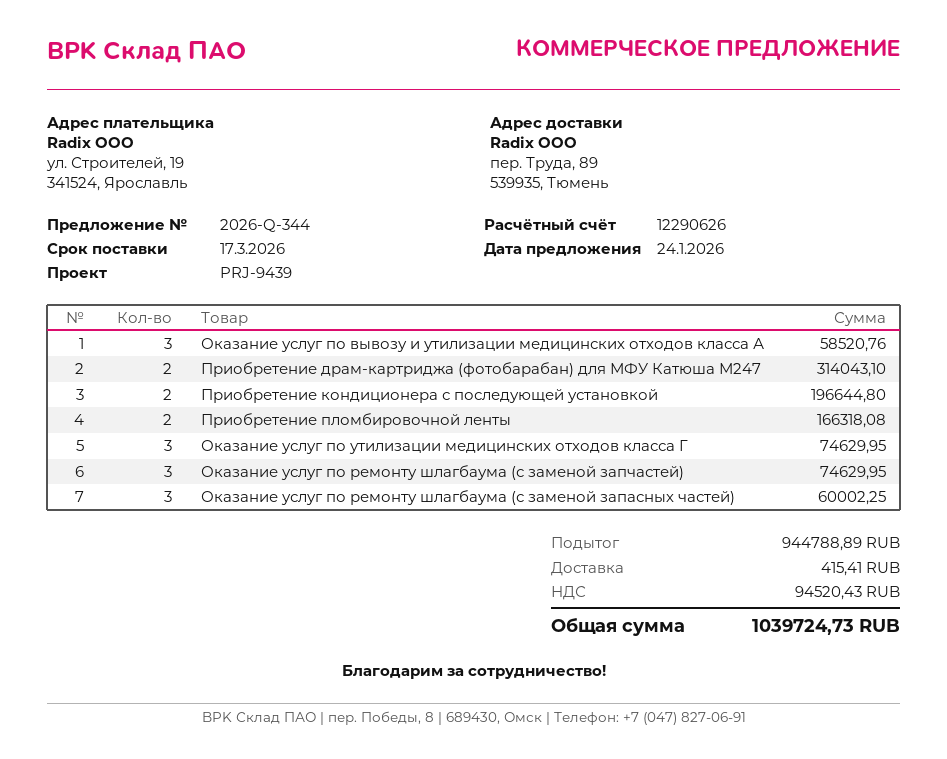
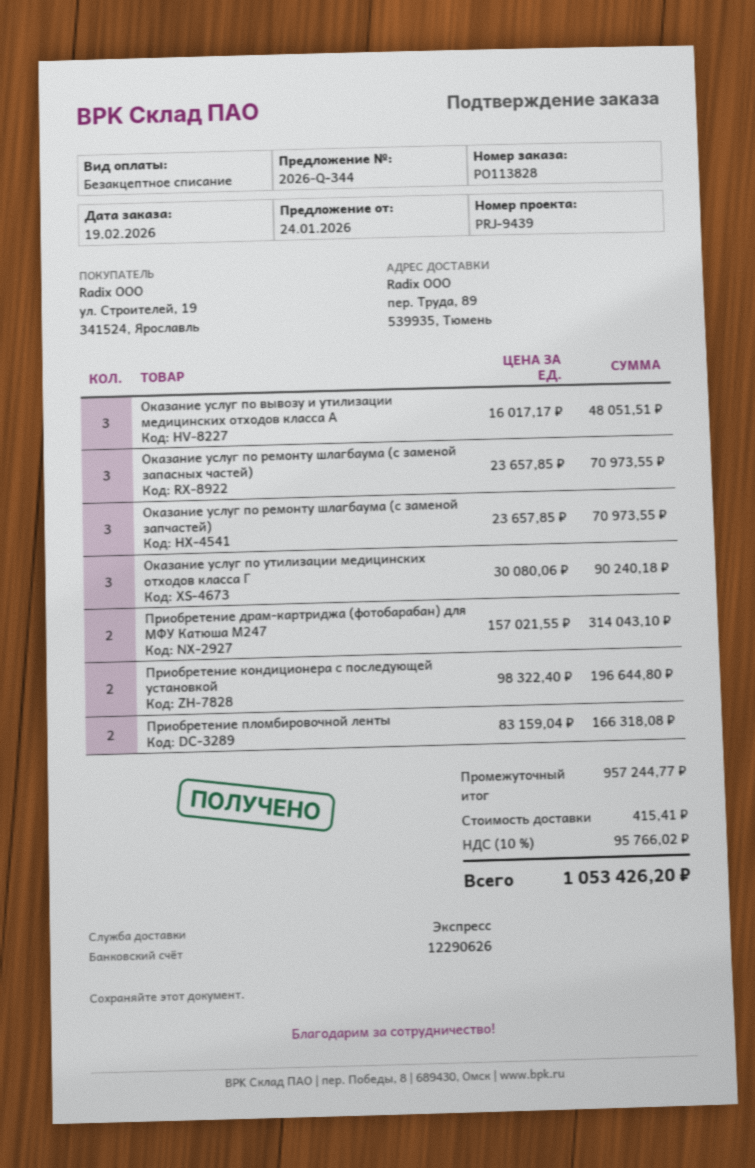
Оказание услуг по вывозу и утилизации медицинских отходов класса А: 3 for 58520.76 -> 3 for 48051.51
Оказание услуг по утилизации медицинских отходов класса Г: 3 for 74629.95 -> 3 for 90240.18
Оказание услуг по ремонту шлагбаума (с заменой запчастей): 3 for 74629.95 -> 3 for 70973.55
Оказание услуг по ремонту шлагбаума (с заменой запасных частей): 3 for 60002.25 -> 3 for 70973.55
subtotal: 944788.89 -> 957244.77
tax: 94520.43 -> 95766.02
total: 1039724.73 -> 1053426.20

